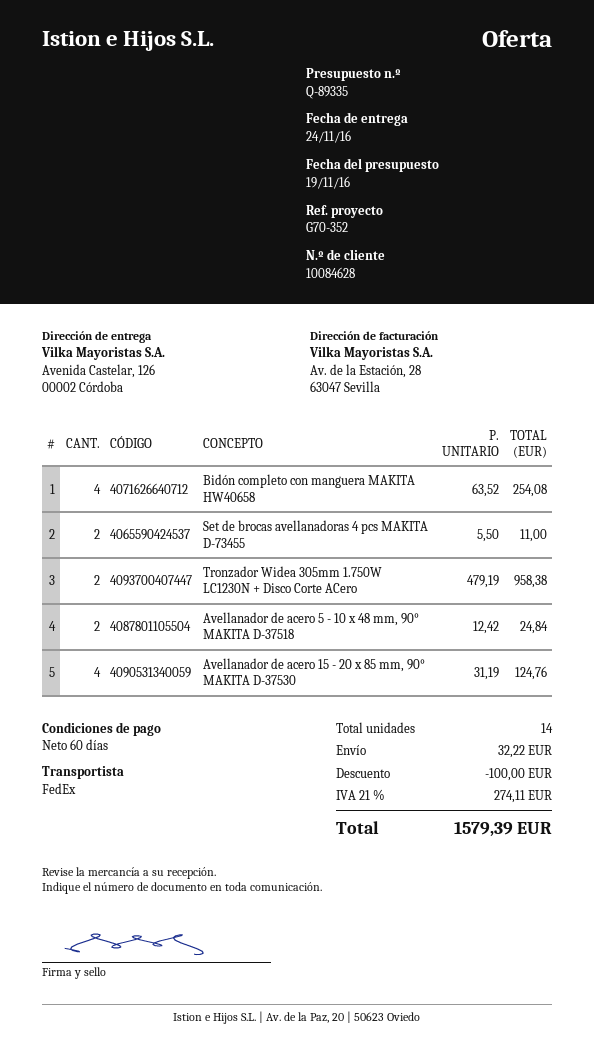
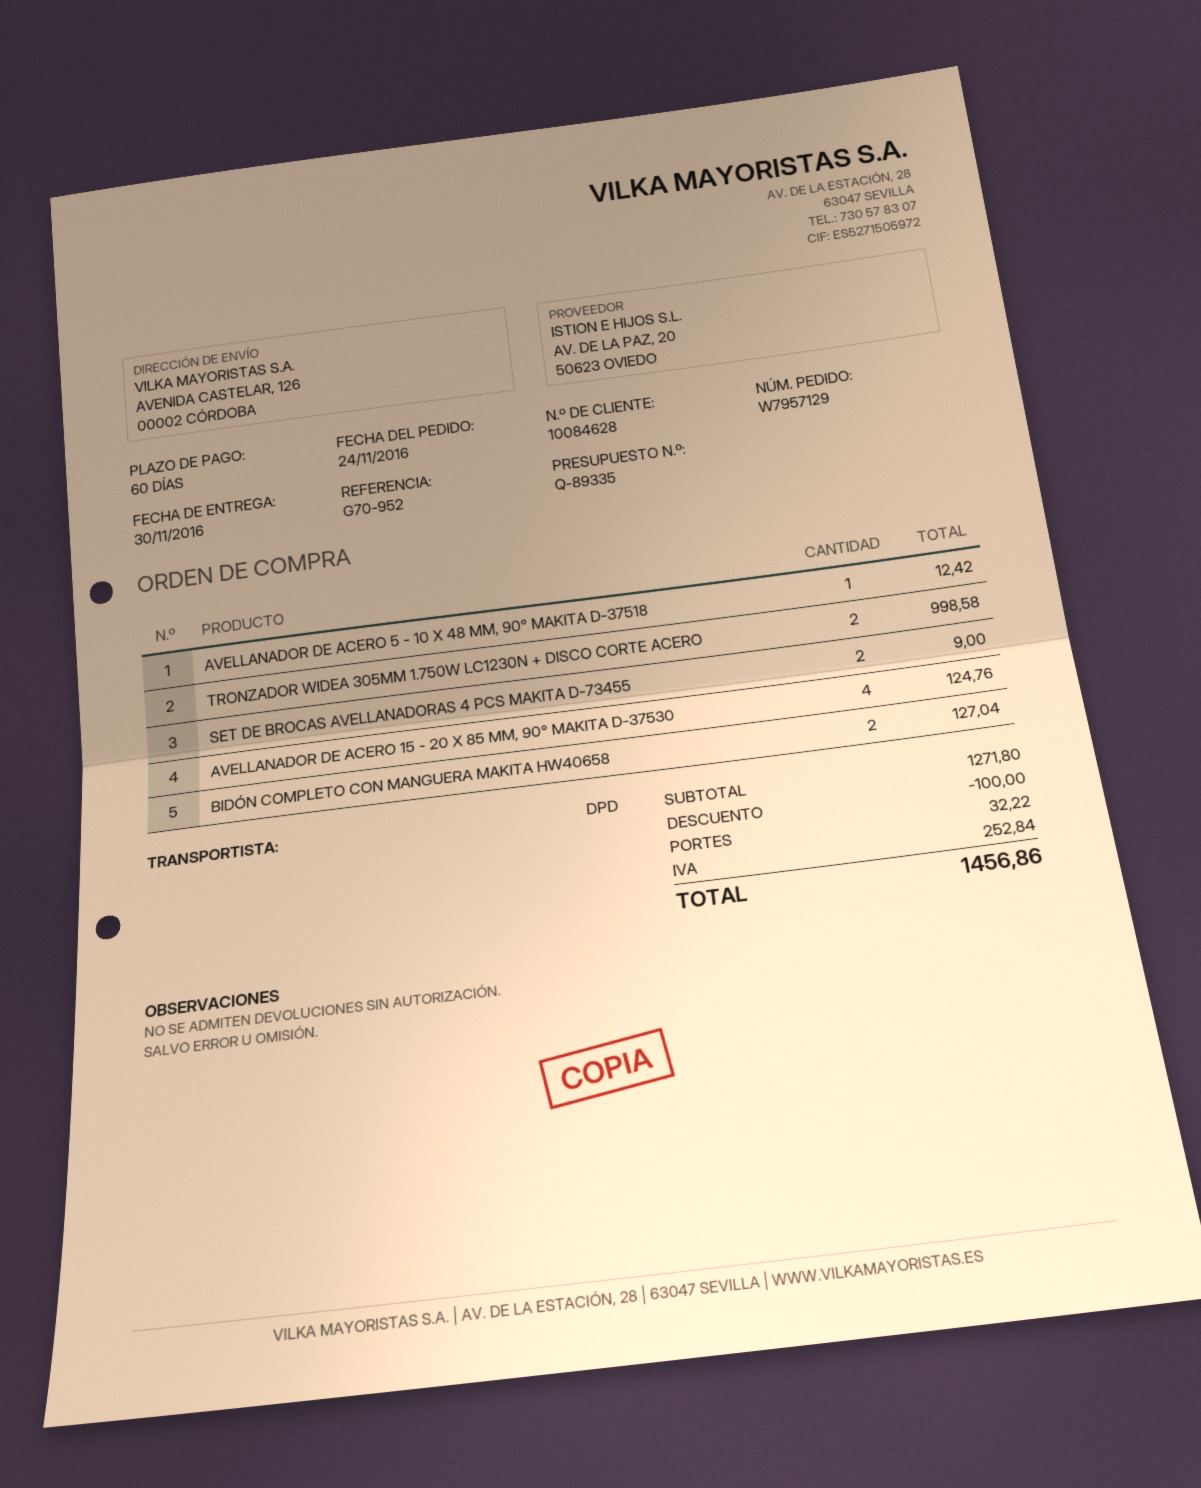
delivery date: 2016-11-24 -> 2016-11-30
reference: G70-352 -> G70-952
shipping method: FedEx -> DPD
Bidón completo con manguera MAKITA HW40658: 4 for 254.08 -> 2 for 127.04
Set de brocas avellanadoras 4 pcs MAKITA D-73455: 2 for 11.00 -> 2 for 9.00
Tronzador Widea 305mm 1.750W LC1230N + Disco Corte ACero: 2 for 958.38 -> 2 for 998.58
Avellanador de acero 5 - 10 x 48 mm, 90° MAKITA D-37518: 2 for 24.84 -> 1 for 12.42
tax: 274.11 -> 252.84
total: 1579.39 -> 1456.86

